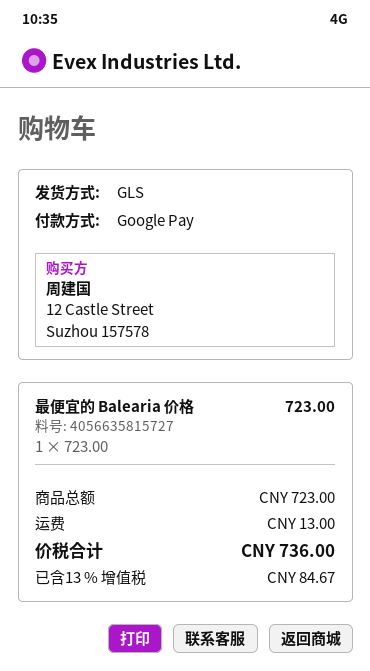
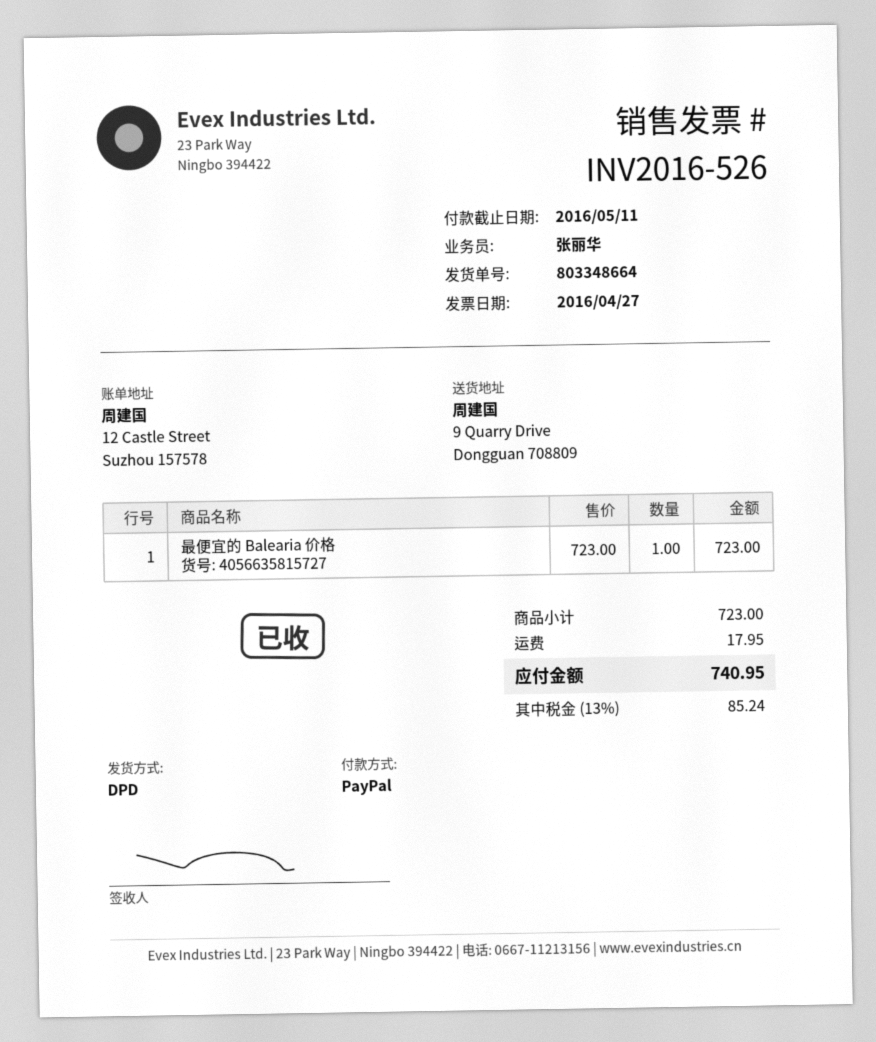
payment method: Google Pay -> PayPal
shipping method: GLS -> DPD
shipping: 13.00 -> 17.95
tax: 13% = 84.67 -> 13% = 85.24
total: 736.00 -> 740.95

